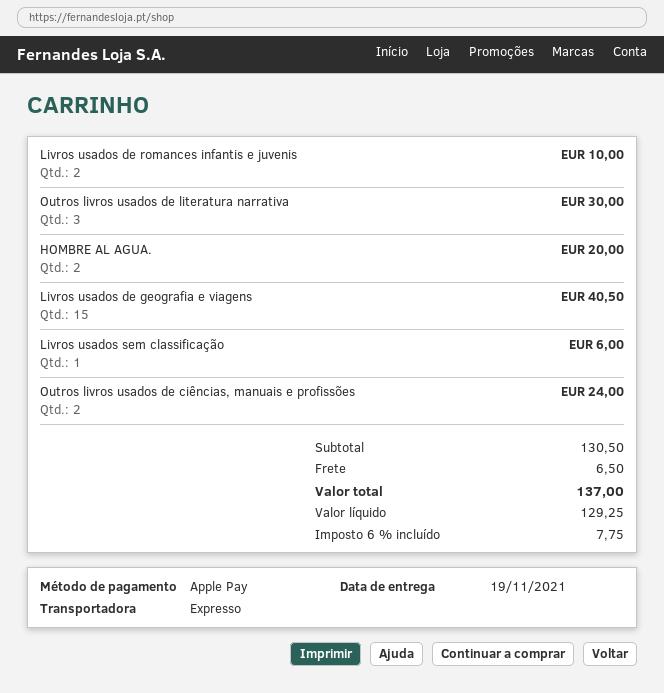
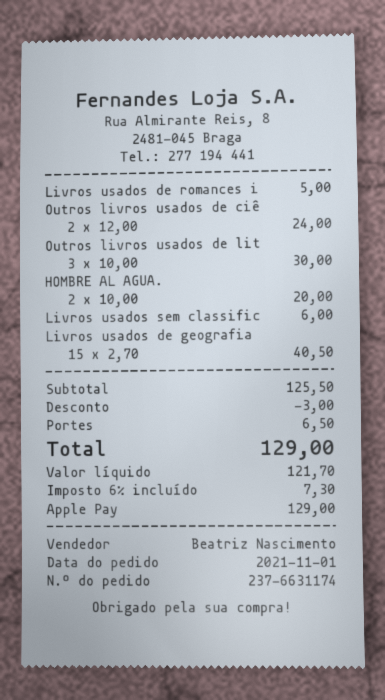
Livros usados de romances infantis e juvenis: 2 for 10.00 -> 1 for 5.00
subtotal: 130.50 -> 125.50
discount: none -> 3.00
net: 129.25 -> 121.70
tax: 6% = 7.75 -> 6% = 7.30
total: 137.00 -> 129.00

